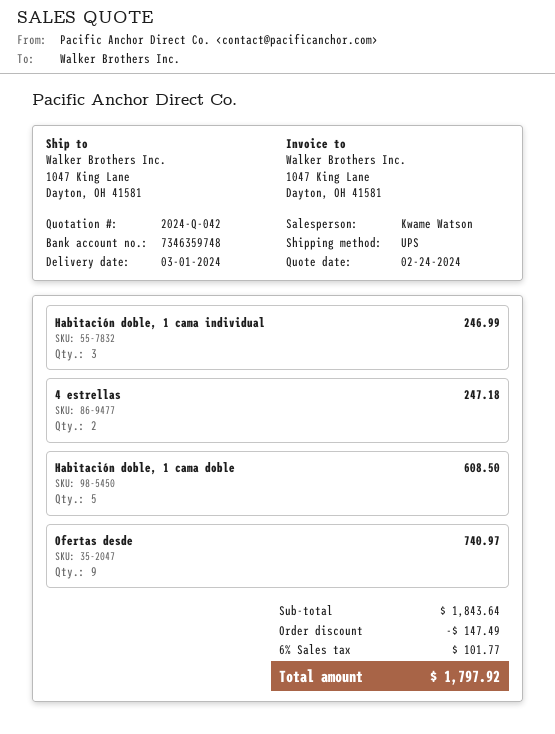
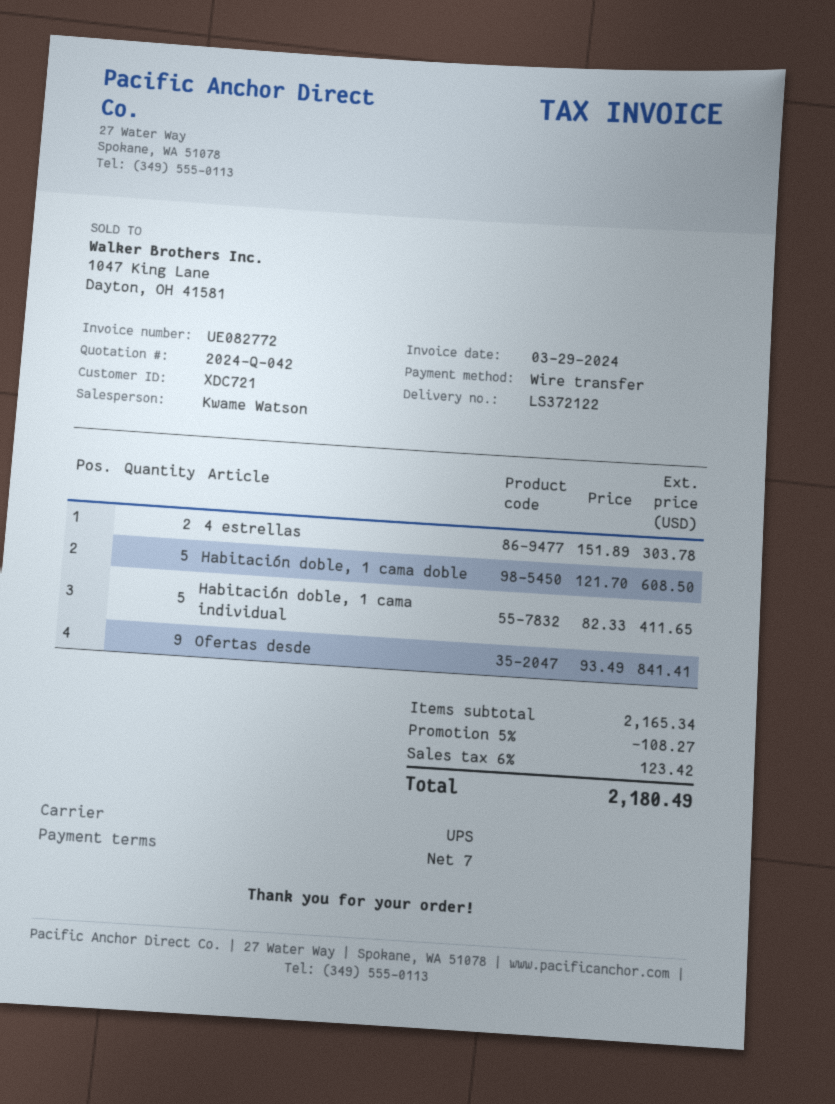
Habitación doble, 1 cama individual: 3 for 246.99 -> 5 for 411.65
4 estrellas: 2 for 247.18 -> 2 for 303.78
Ofertas desde: 9 for 740.97 -> 9 for 841.41
subtotal: 1843.64 -> 2165.34
discount: 147.49 -> 108.27
tax: 6% = 101.77 -> 6% = 123.42
total: 1797.92 -> 2180.49

